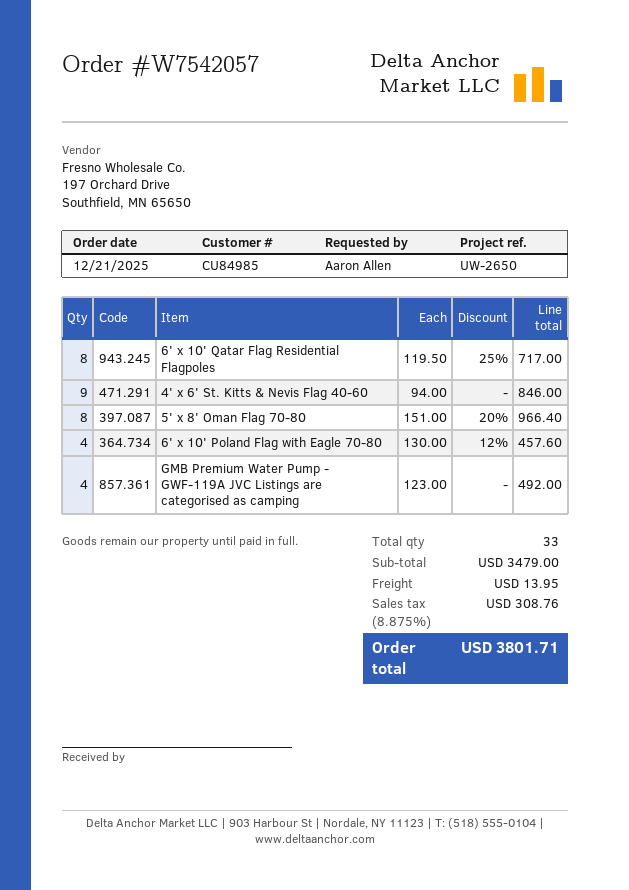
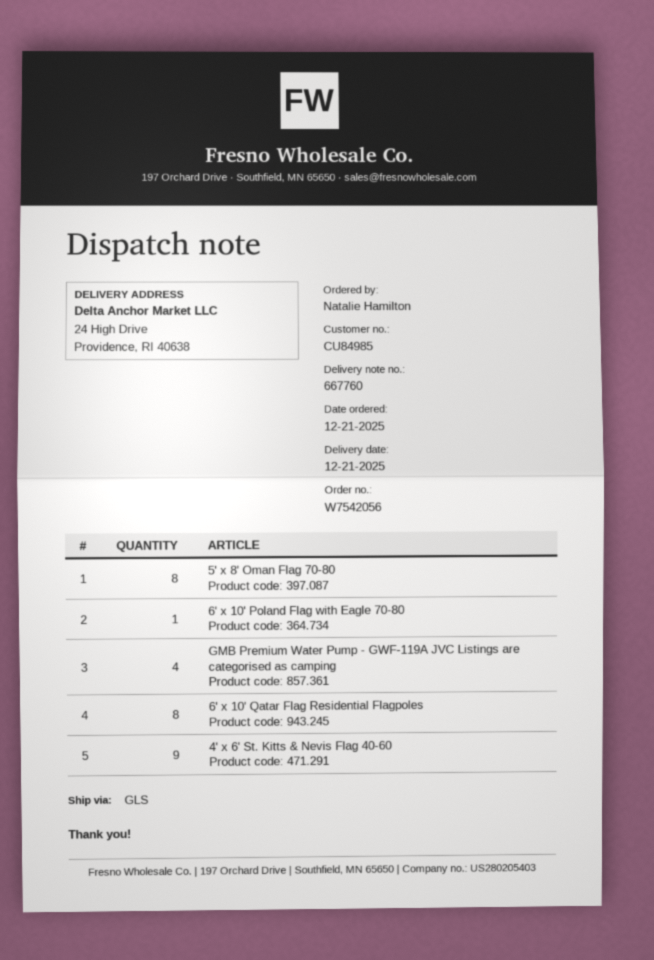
order number: W7542057 -> W7542056
ordered by: Aaron Allen -> Natalie Hamilton
6' x 10' Poland Flag with Eagle 70-80: 4 -> 1

